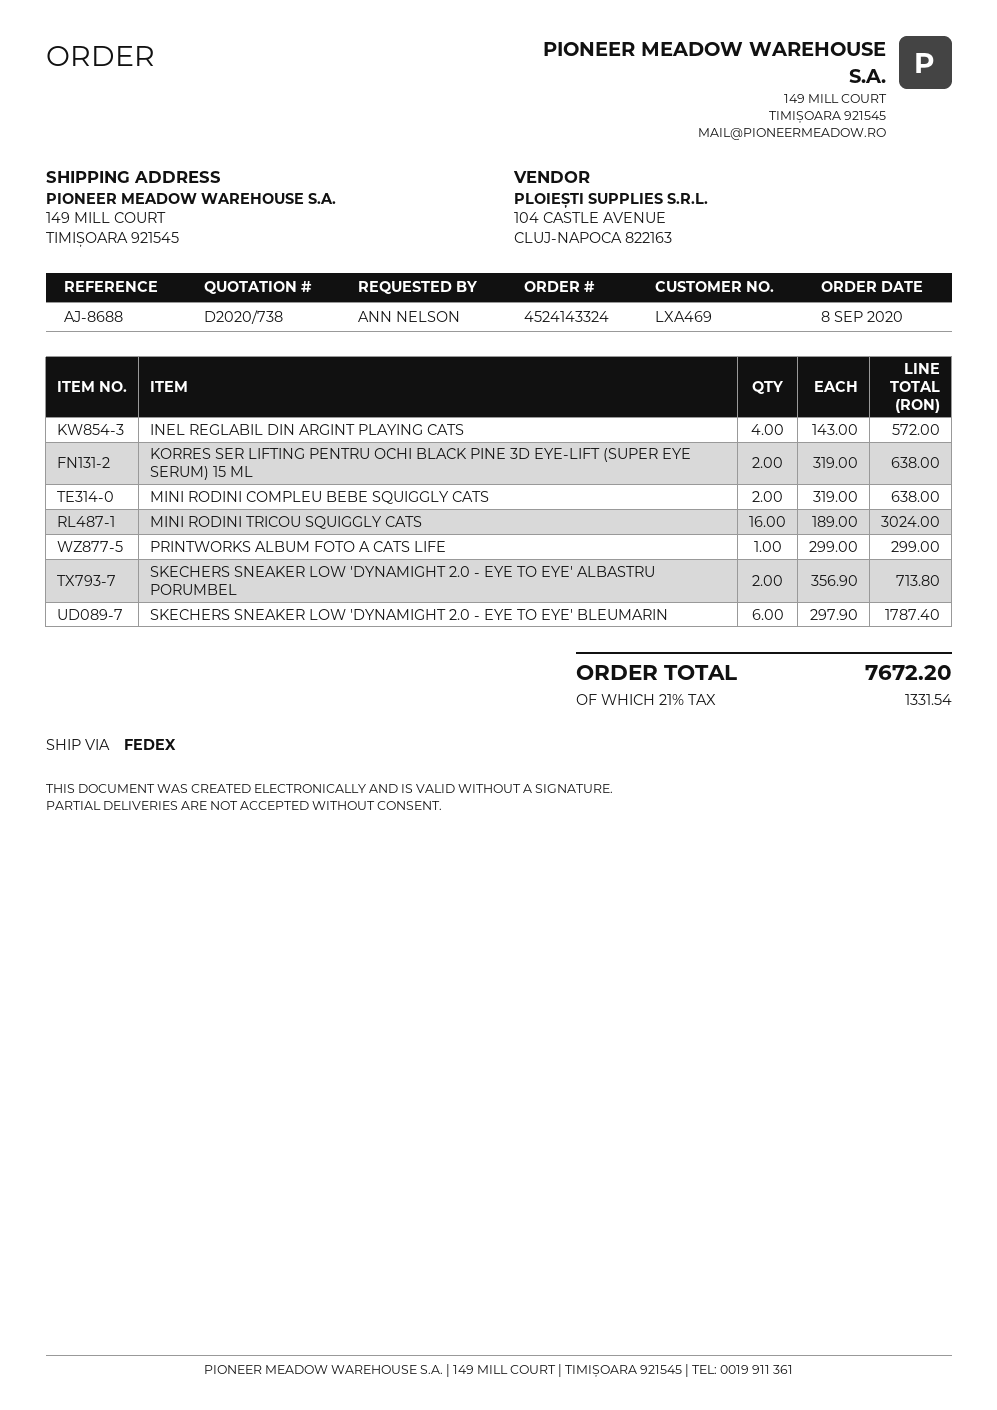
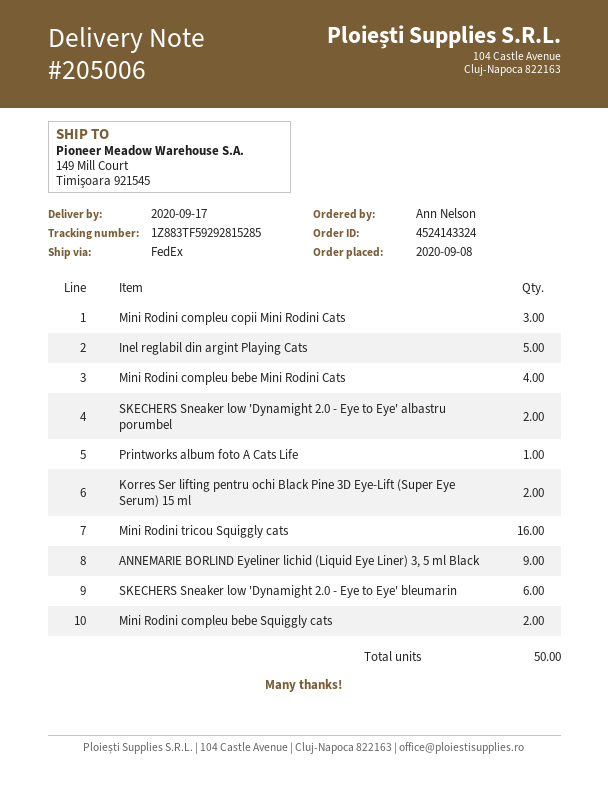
INEL REGLABIL DIN ARGINT PLAYING CATS: 4 -> 5
Mini Rodini compleu copii Mini Rodini Cats: none -> 3
Mini Rodini compleu bebe Mini Rodini Cats: none -> 4
ANNEMARIE BORLIND Eyeliner lichid (Liquid Eye Liner) 3, 5 ml Black: none -> 9

